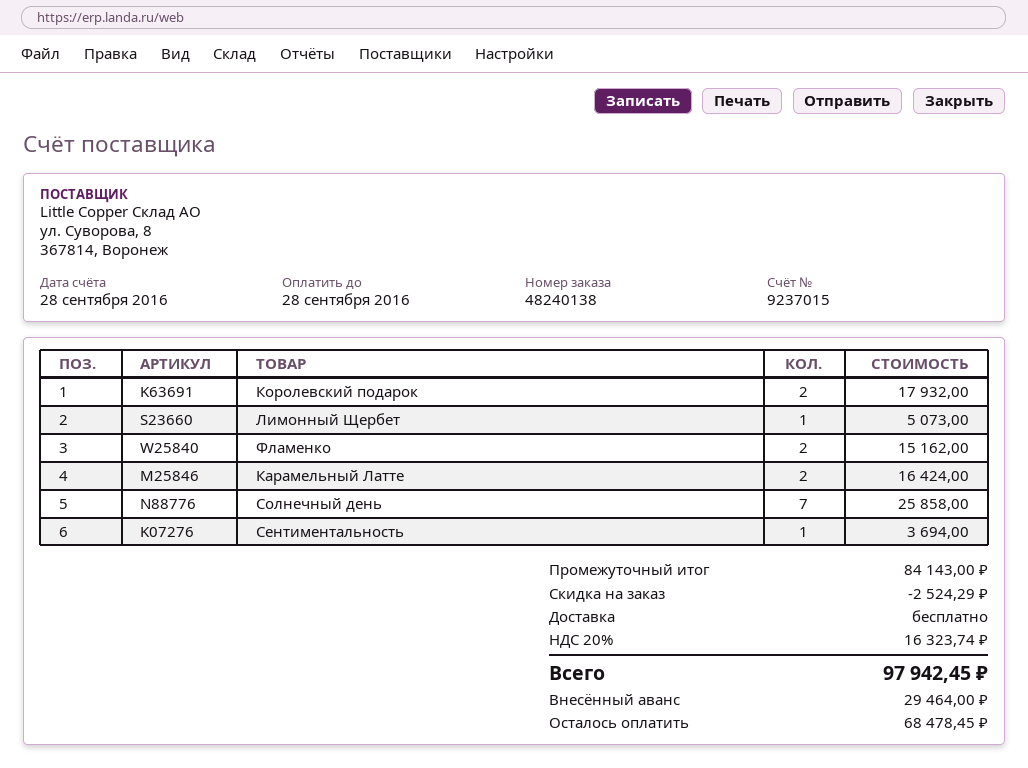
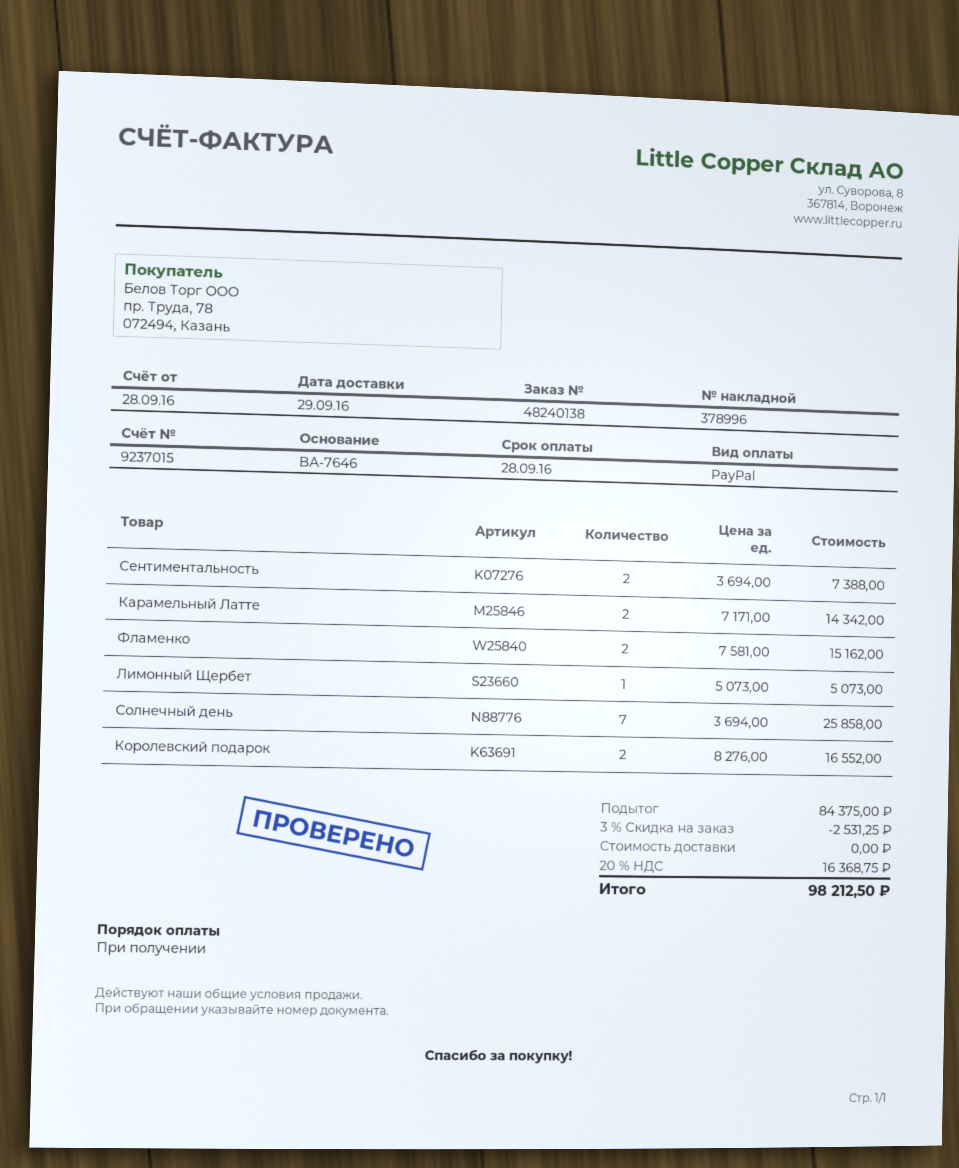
Королевский подарок: 2 for 17932.00 -> 2 for 16552.00
Карамельный Латте: 2 for 16424.00 -> 2 for 14342.00
Сентиментальность: 1 for 3694.00 -> 2 for 7388.00
subtotal: 84143.00 -> 84375.00
discount: 2524.29 -> 2531.25
tax: 20% = 16323.74 -> 20% = 16368.75
total: 97942.45 -> 98212.50

